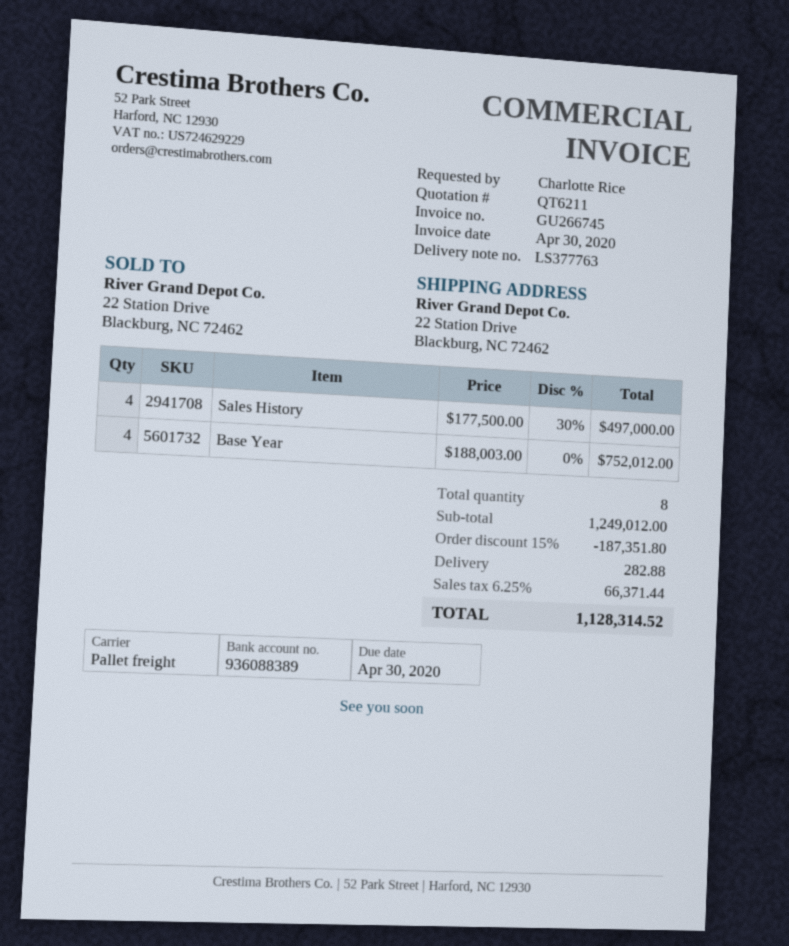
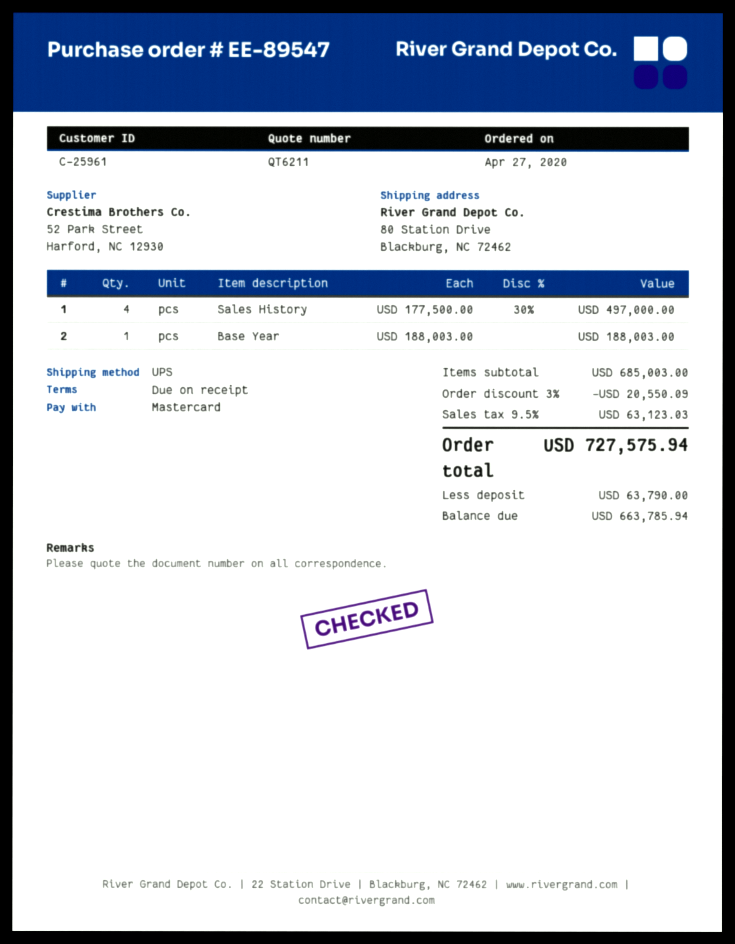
shipping method: pallet freight -> UPS
ship to: 22 Station Drive, Blackburg, NC 72462 -> 80 Station Drive, Blackburg, NC 72462
Base Year: 4 x 188003.00 = 752012.00 -> 1 x 188003.00 = 188003.00
subtotal: 1249012.00 -> 685003.00
discount: 15% = 187351.80 -> 3% = 20550.09
shipping: 282.88 -> none
tax: 6.25% = 66371.44 -> 9.5% = 63123.03
total: 1128314.52 -> 727575.94

